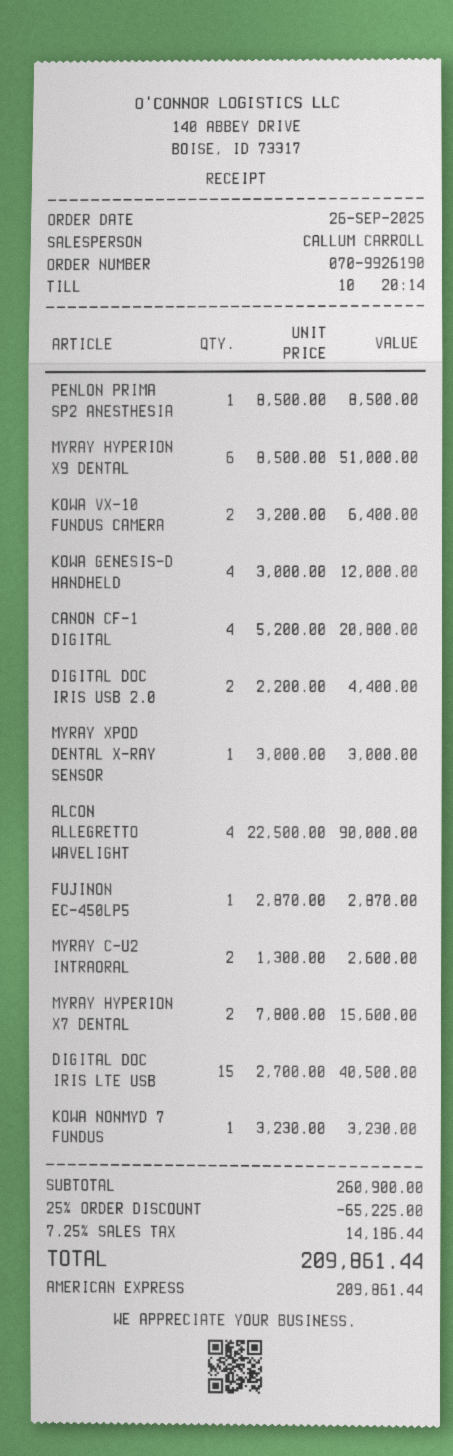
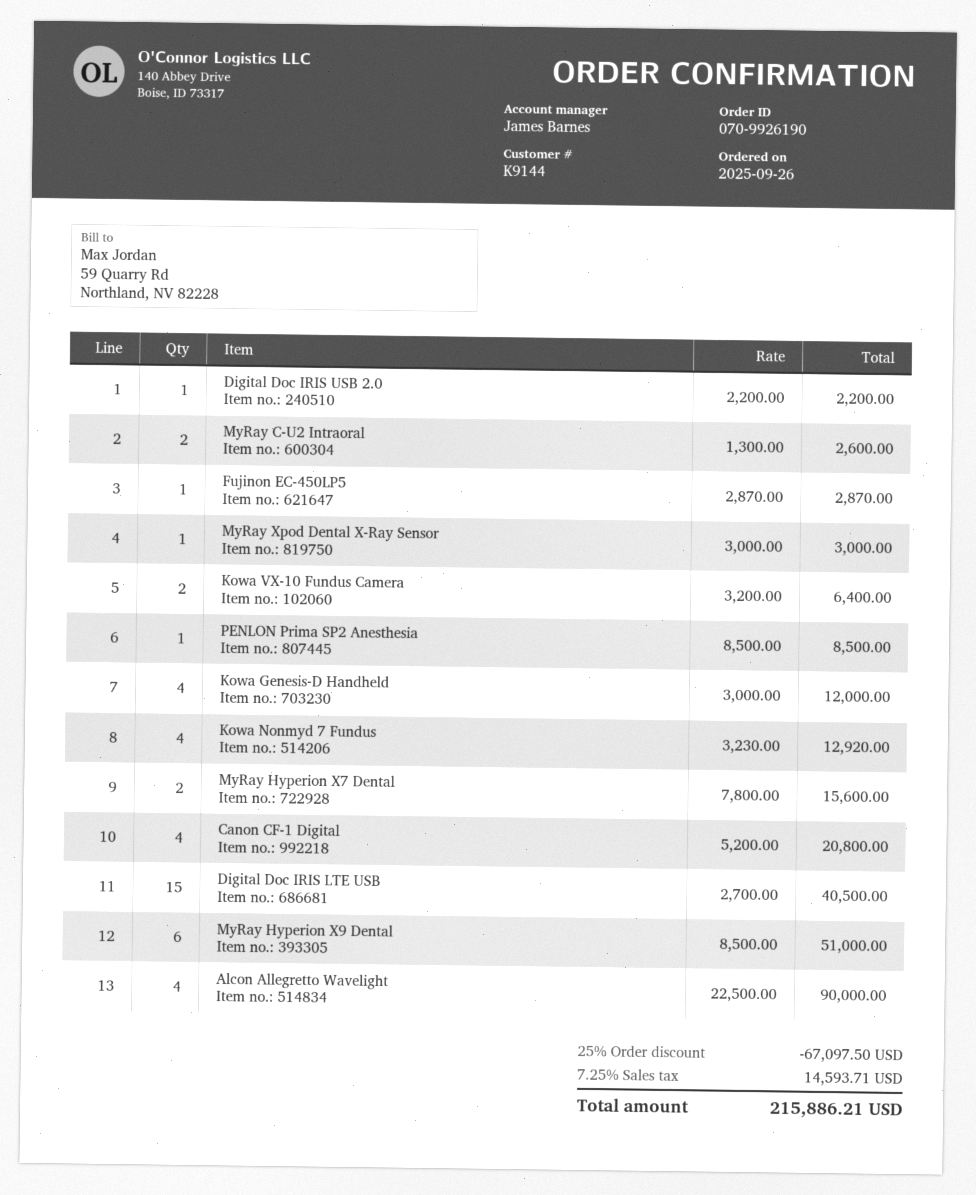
sales rep: CALLUM CARROLL -> James Barnes
DIGITAL DOC IRIS USB 2.0: 2 x 2200.00 = 4400.00 -> 1 x 2200.00 = 2200.00
KOWA NONMYD 7 FUNDUS: 1 x 3230.00 = 3230.00 -> 4 x 3230.00 = 12920.00
discount: 25% = 65225.00 -> 25% = 67097.50
tax: 7.25% = 14186.44 -> 7.25% = 14593.71
total: 209861.44 -> 215886.21

